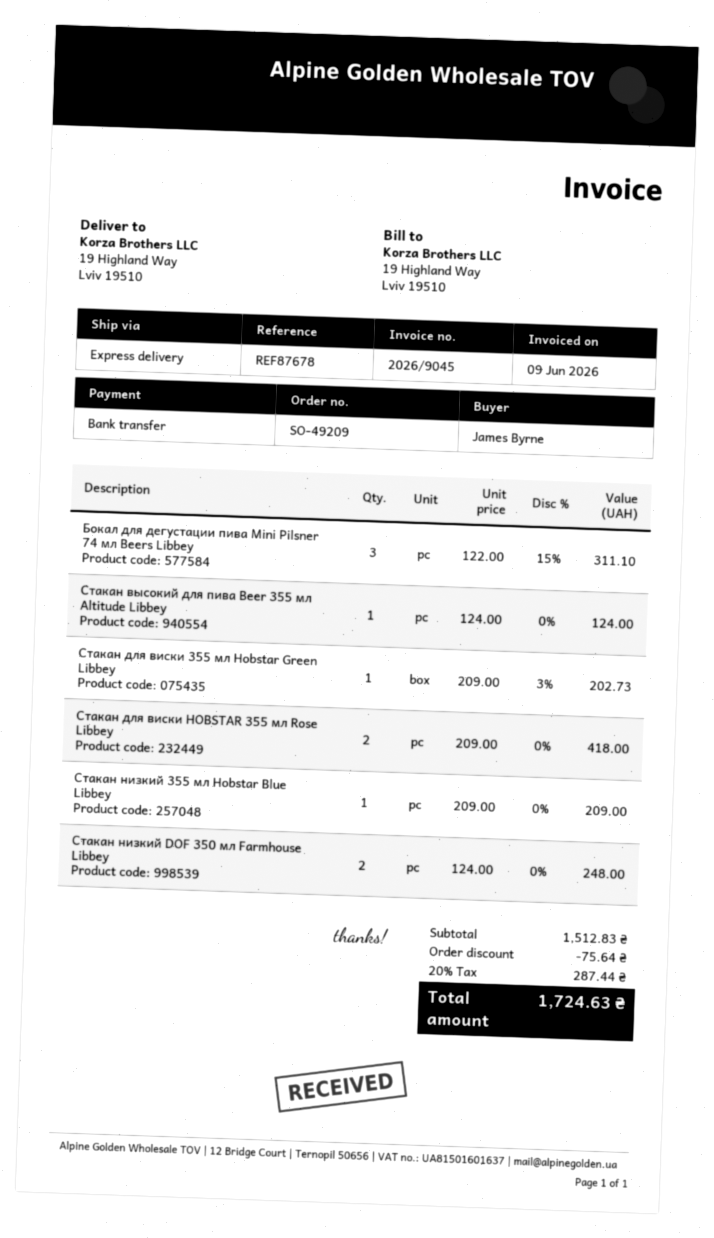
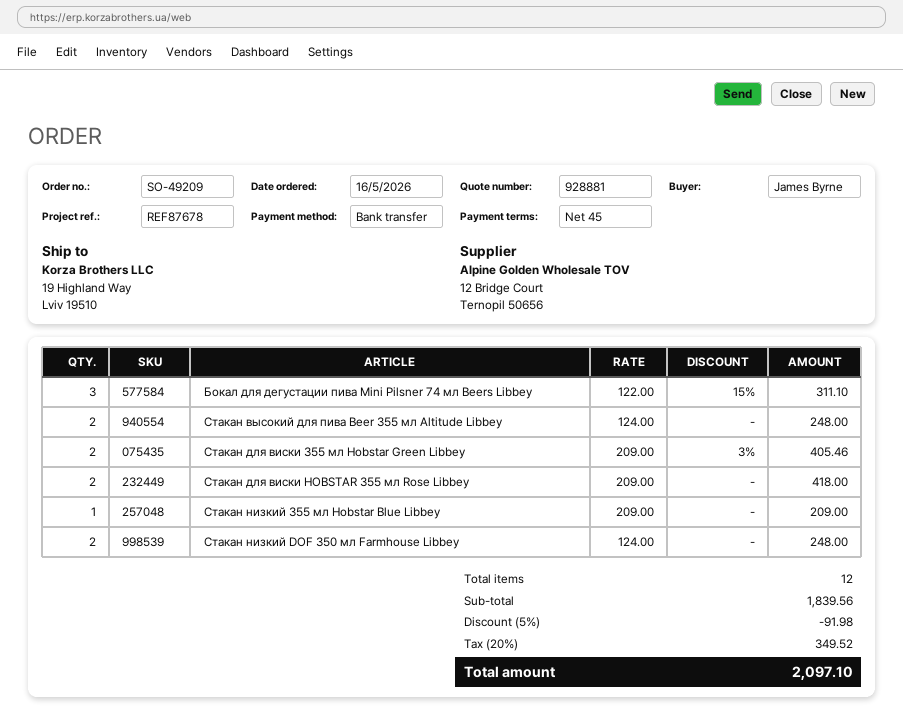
Стакан высокий для пива Beer 355 мл Altitude Libbey: 1 x 124.00 = 124.00 -> 2 x 124.00 = 248.00
Стакан для виски 355 мл Hobstar Green Libbey: 1 x 209.00 - 3% = 202.73 -> 2 x 209.00 - 3% = 405.46
subtotal: 1512.83 -> 1839.56
discount: 75.64 -> 91.98
tax: 20% = 287.44 -> 20% = 349.52
total: 1724.63 -> 2097.10

